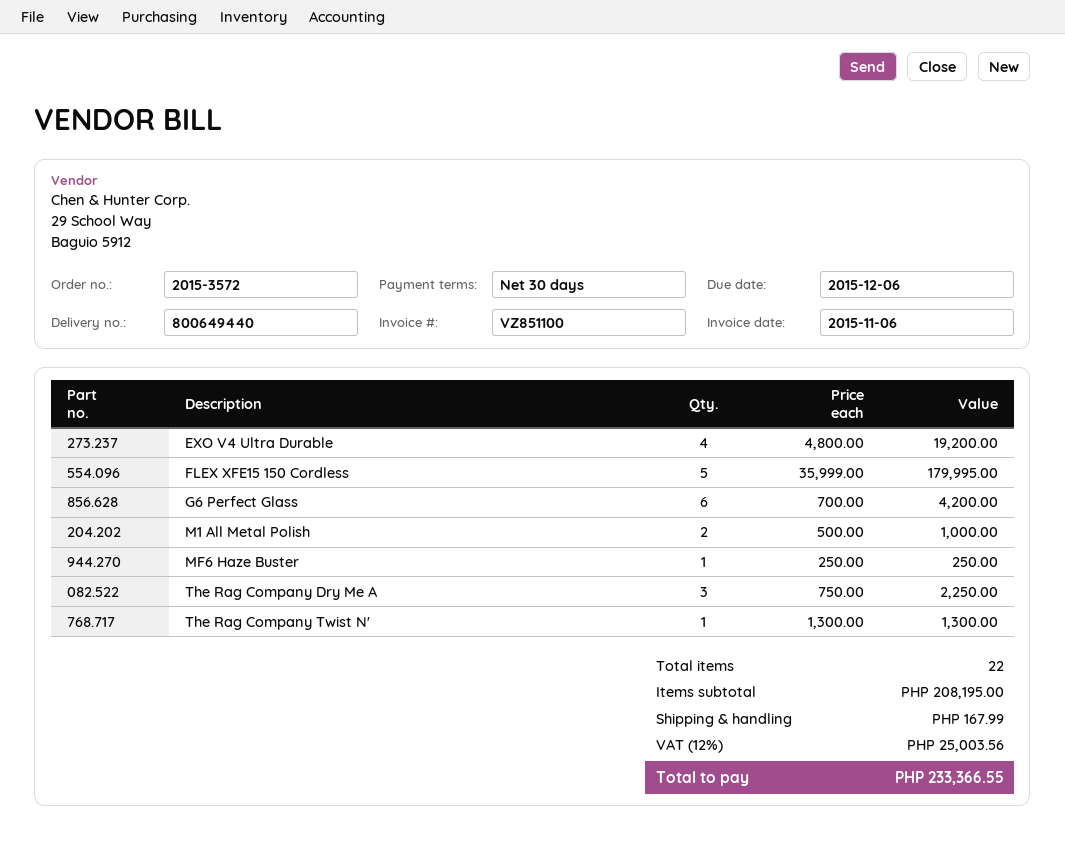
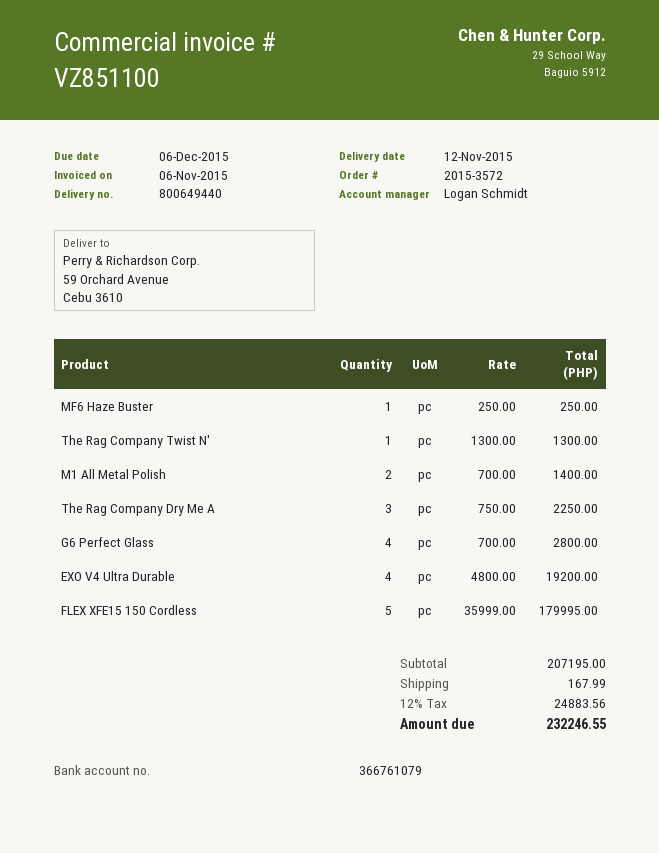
G6 Perfect Glass: 6 x 700.00 = 4200.00 -> 4 x 700.00 = 2800.00
M1 All Metal Polish: 2 x 500.00 = 1000.00 -> 2 x 700.00 = 1400.00
subtotal: 208195.00 -> 207195.00
tax: 12% = 25003.56 -> 12% = 24883.56
total: 233366.55 -> 232246.55

